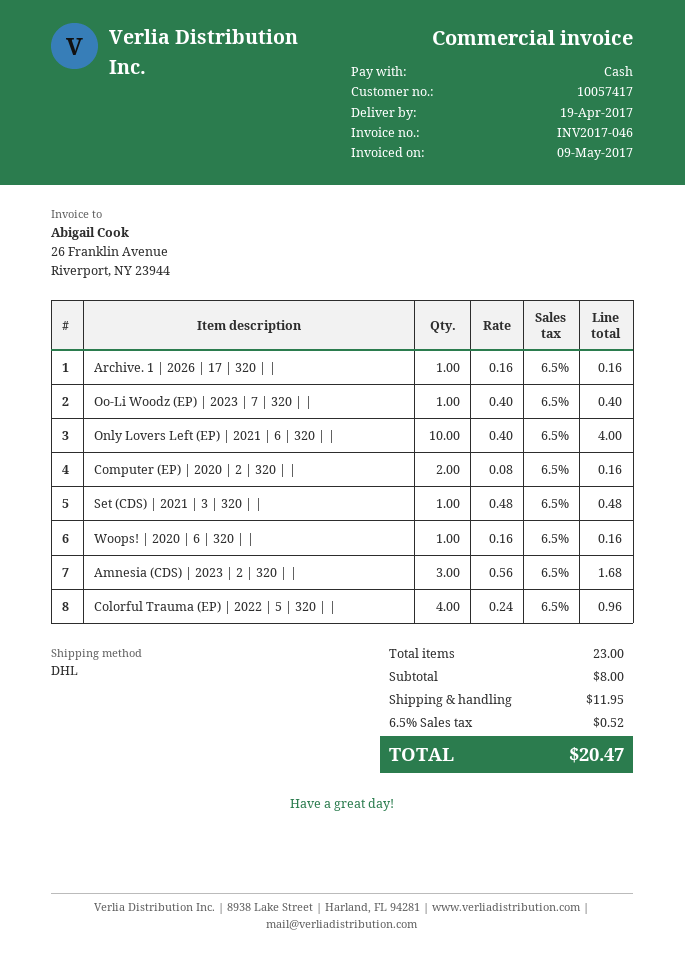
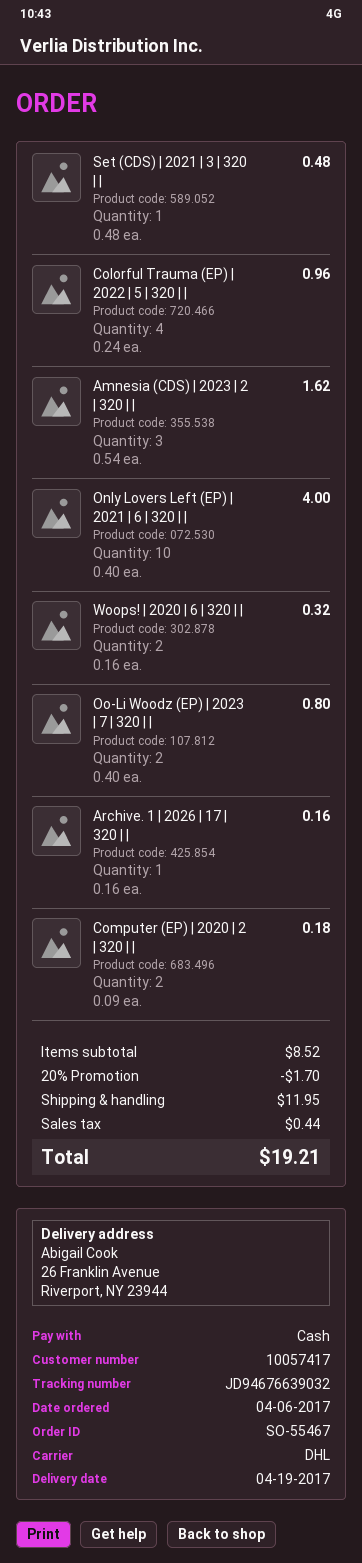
Oo-Li Woodz (EP) | 2023 | 7 | 320 | |: 1 x 0.40 = 0.40 -> 2 x 0.40 = 0.80
Computer (EP) | 2020 | 2 | 320 | |: 2 x 0.08 = 0.16 -> 2 x 0.09 = 0.18
Woops! | 2020 | 6 | 320 | |: 1 x 0.16 = 0.16 -> 2 x 0.16 = 0.32
Amnesia (CDS) | 2023 | 2 | 320 | |: 3 x 0.56 = 1.68 -> 3 x 0.54 = 1.62
subtotal: 8.00 -> 8.52
discount: none -> 20% = 1.70
tax: 0.52 -> 0.44
total: 20.47 -> 19.21

